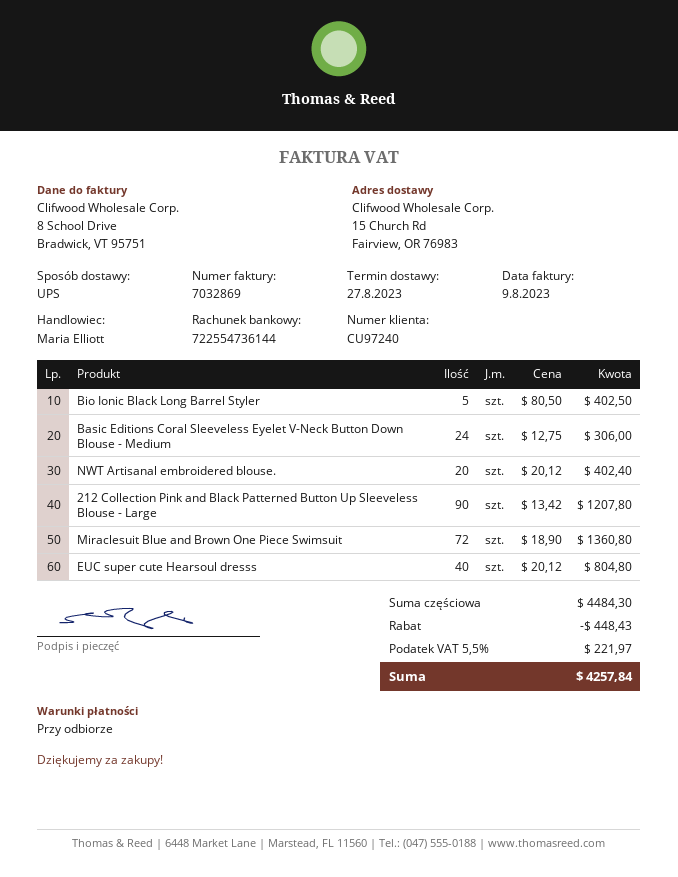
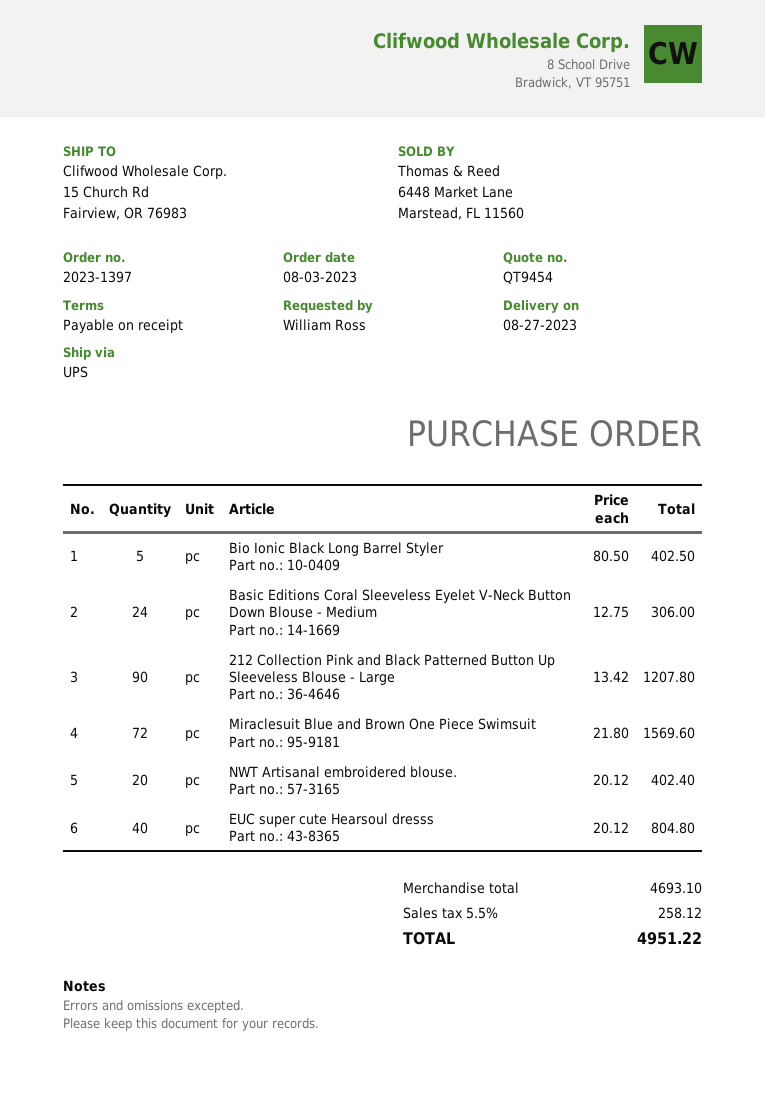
Miraclesuit Blue and Brown One Piece Swimsuit: 72 x 18.90 = 1360.80 -> 72 x 21.80 = 1569.60
subtotal: 4484.30 -> 4693.10
discount: 448.43 -> none
tax: 5.5% = 221.97 -> 5.5% = 258.12
total: 4257.84 -> 4951.22

